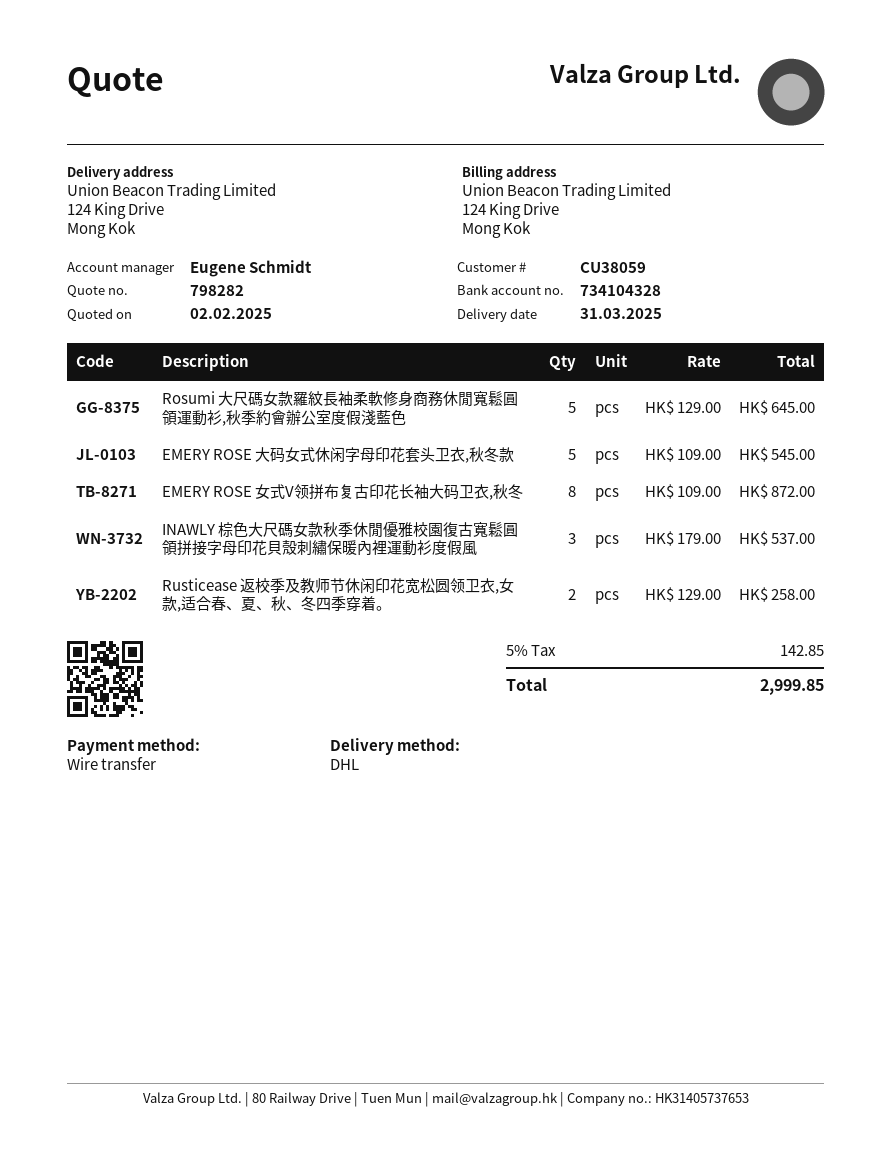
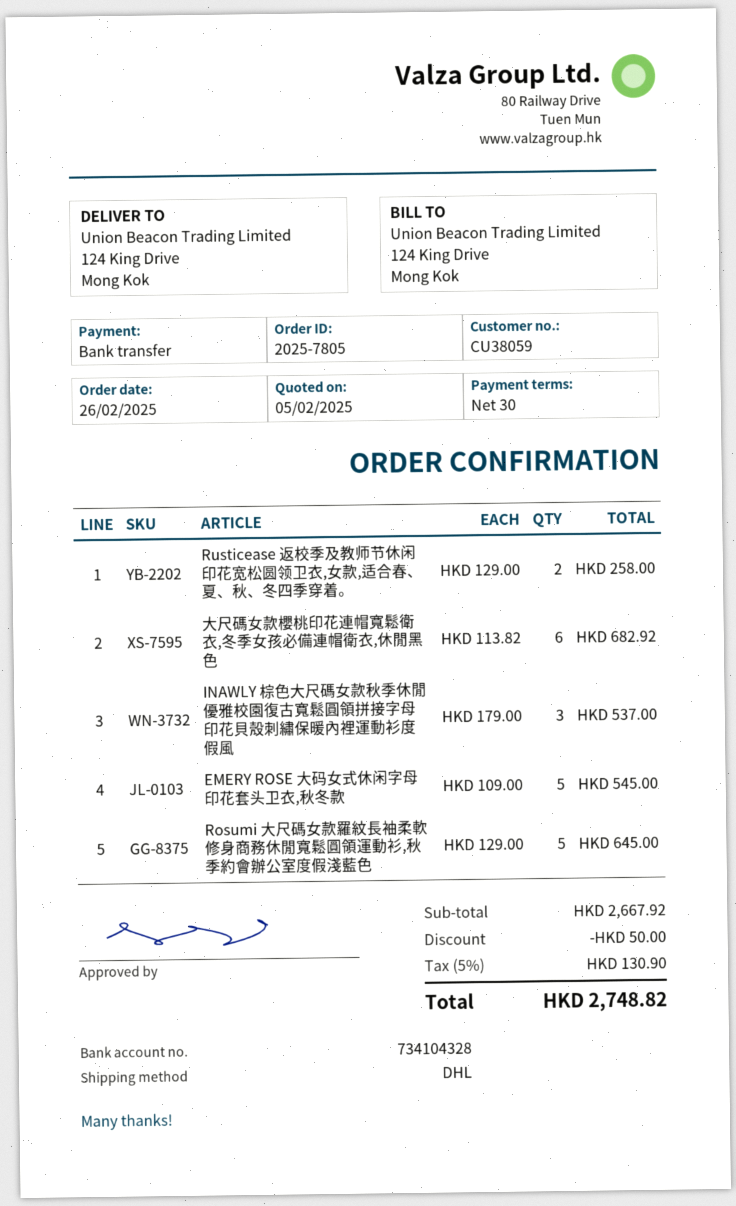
quote date: 2025-02-02 -> 2025-02-05
EMERY ROSE 女式V领拼布复古印花长袖大码卫衣,秋冬: 8 x 109.00 = 872.00 -> none
大尺碼女款櫻桃印花連帽寬鬆衛衣,冬季女孩必備連帽衛衣,休閒黑色: none -> 6 x 113.82 = 682.92
discount: none -> 50.00
tax: 5% = 142.85 -> 5% = 130.90
total: 2999.85 -> 2748.82

